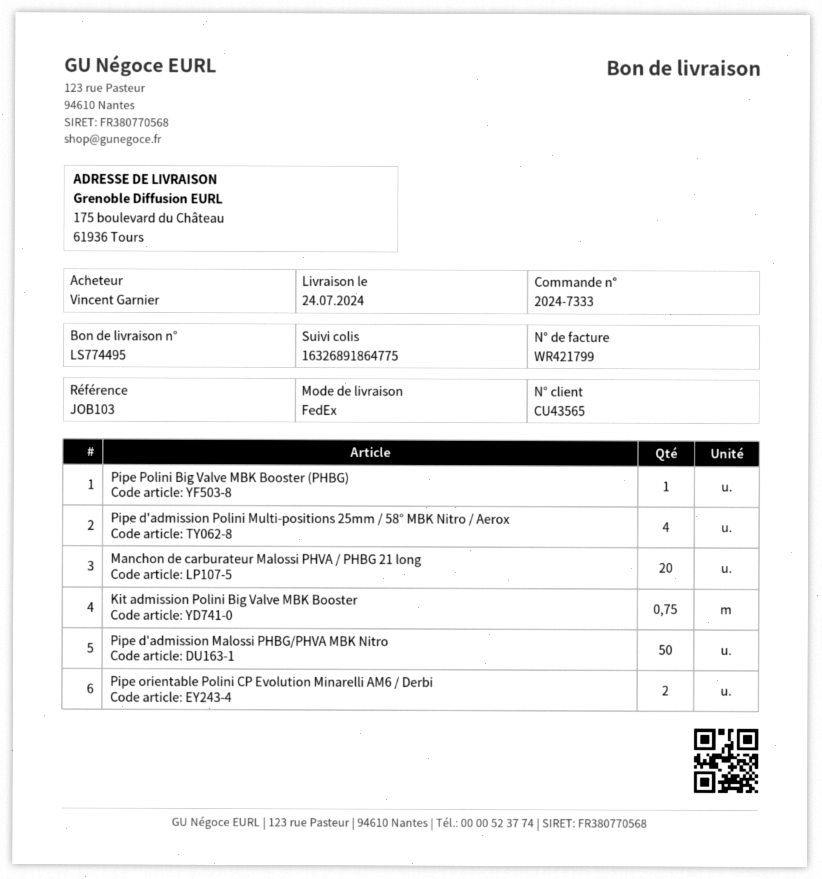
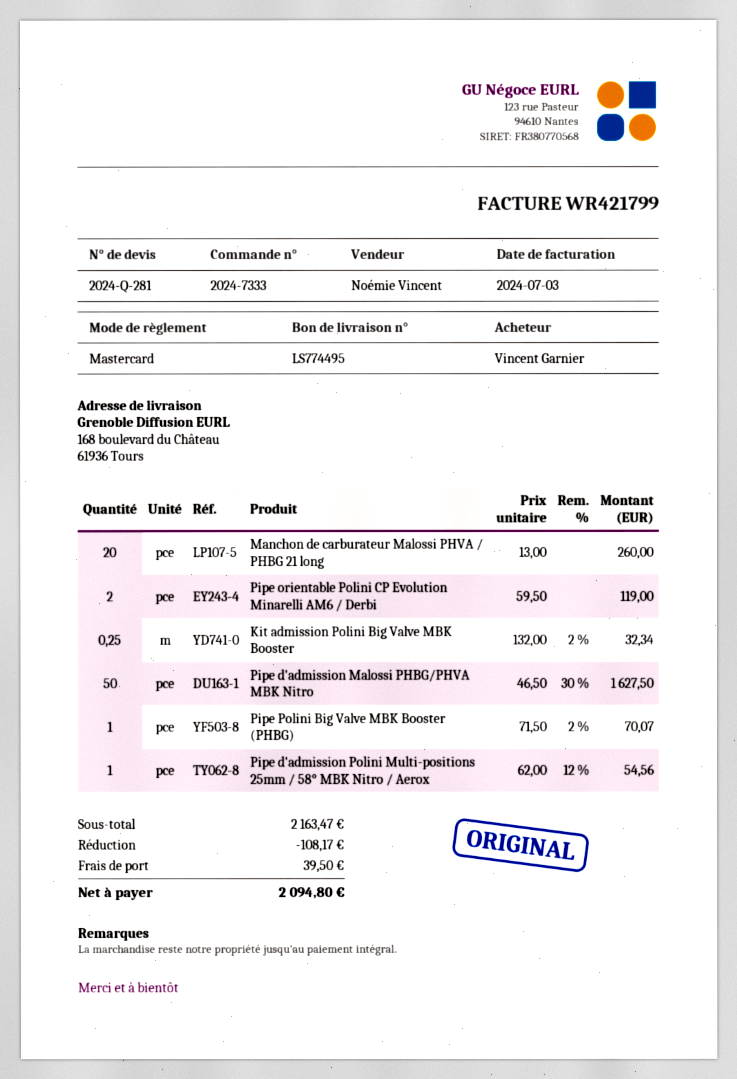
ship to: 175 boulevard du Château, 61936 Tours -> 168 boulevard du Château, 61936 Tours
Pipe d'admission Polini Multi-positions 25mm / 58° MBK Nitro / Aerox: 4 -> 1
Kit admission Polini Big Valve MBK Booster: 0.75 -> 0.25

